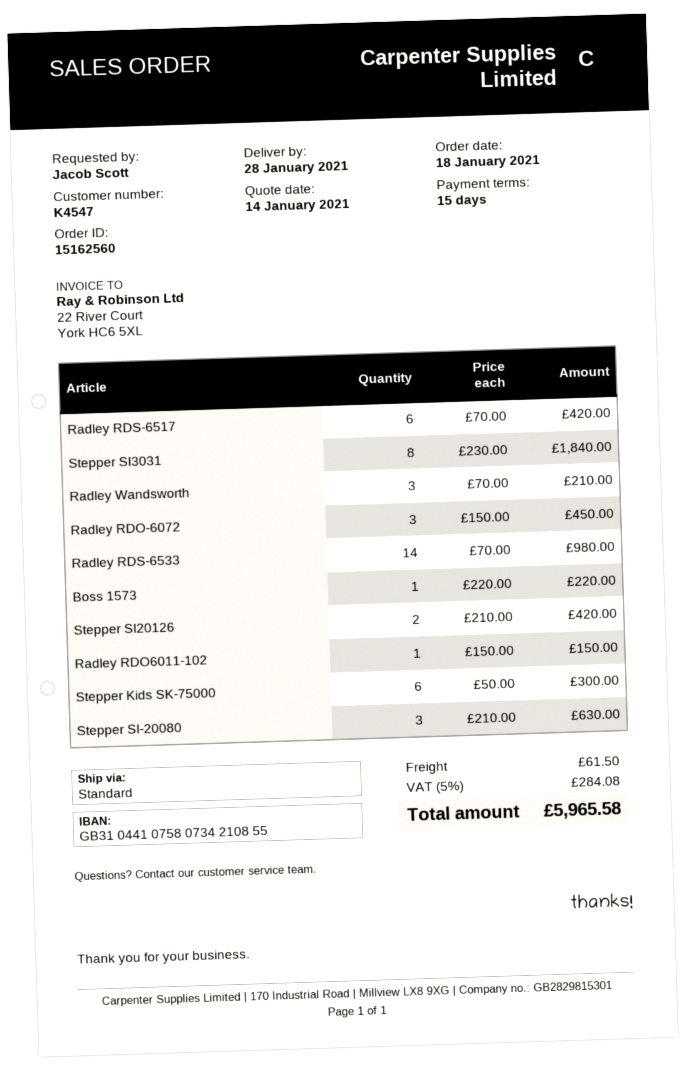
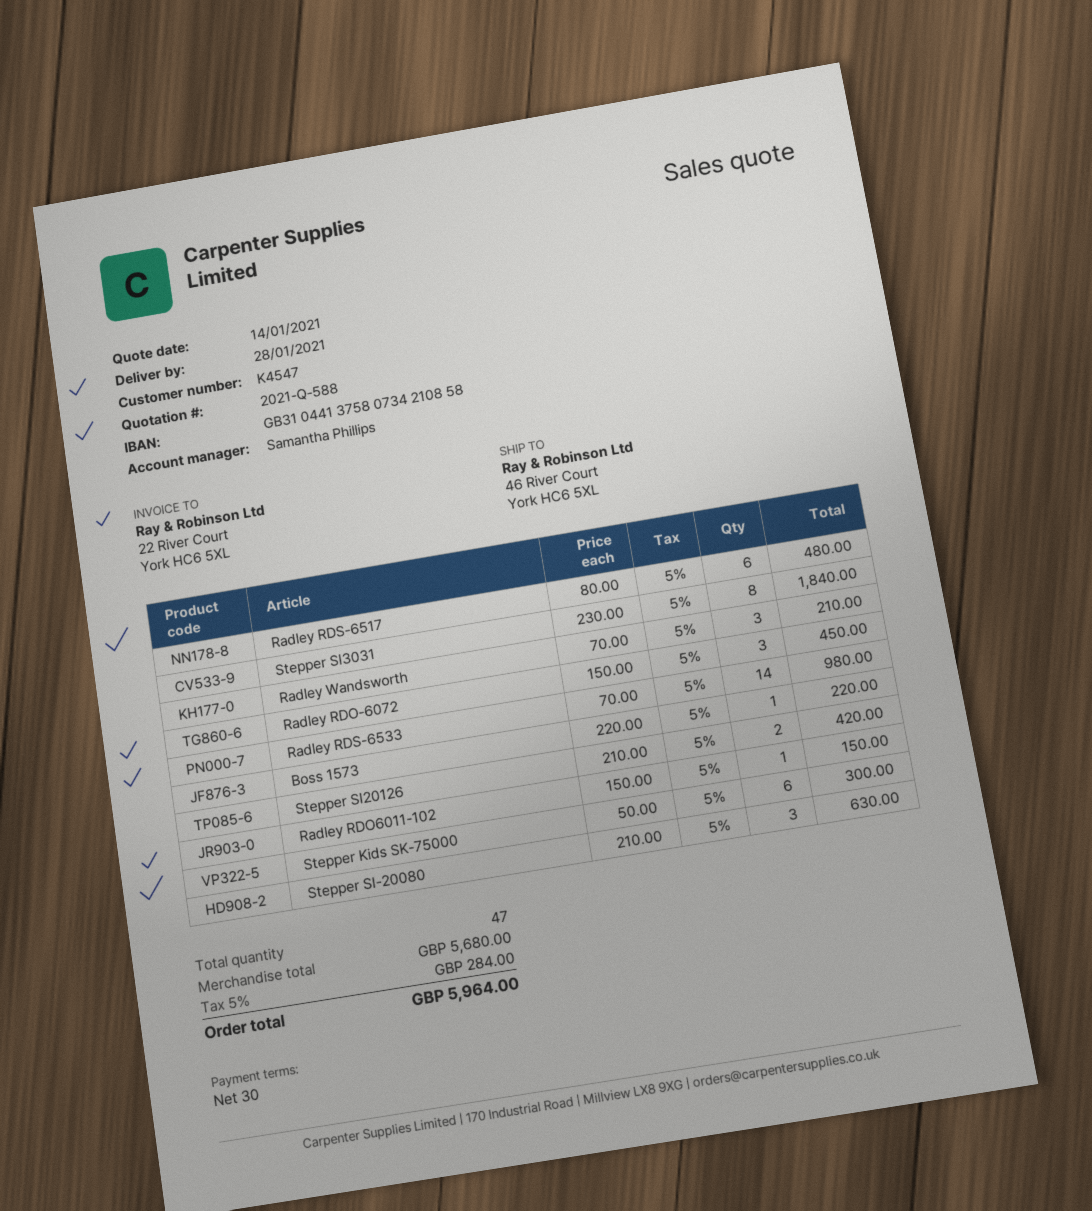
payment terms: 15 days -> 30 days
bank account: GB31044107580734210855 -> GB31044137580734210858
Radley RDS-6517: 6 x 70.00 = 420.00 -> 6 x 80.00 = 480.00
shipping: 61.50 -> none
tax: 5% = 284.08 -> 5% = 284.00
total: 5965.58 -> 5964.00

